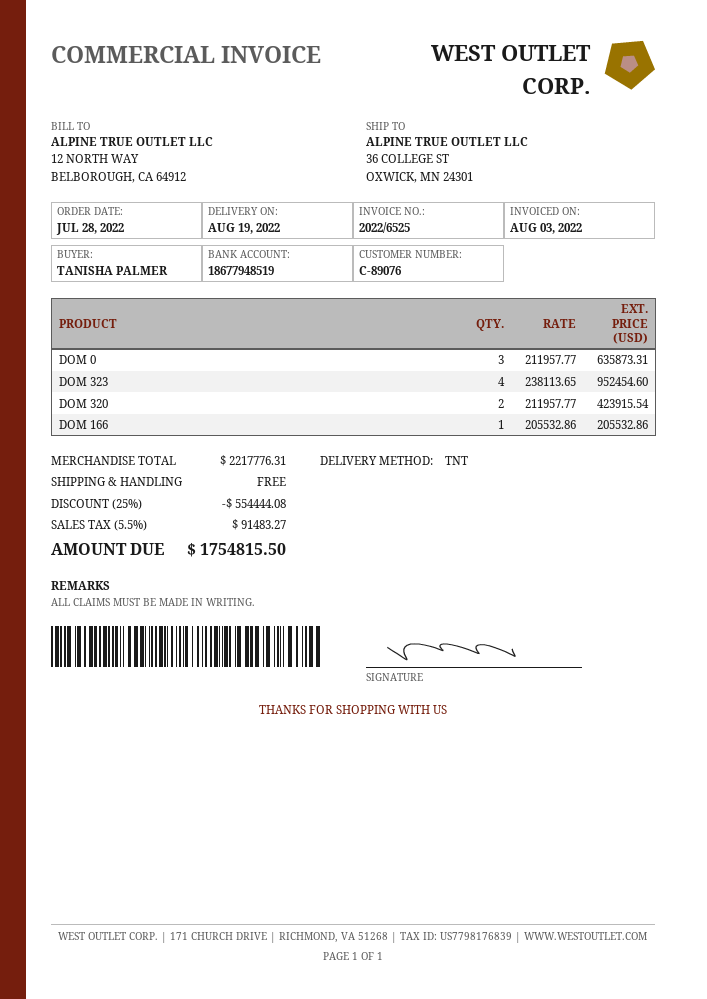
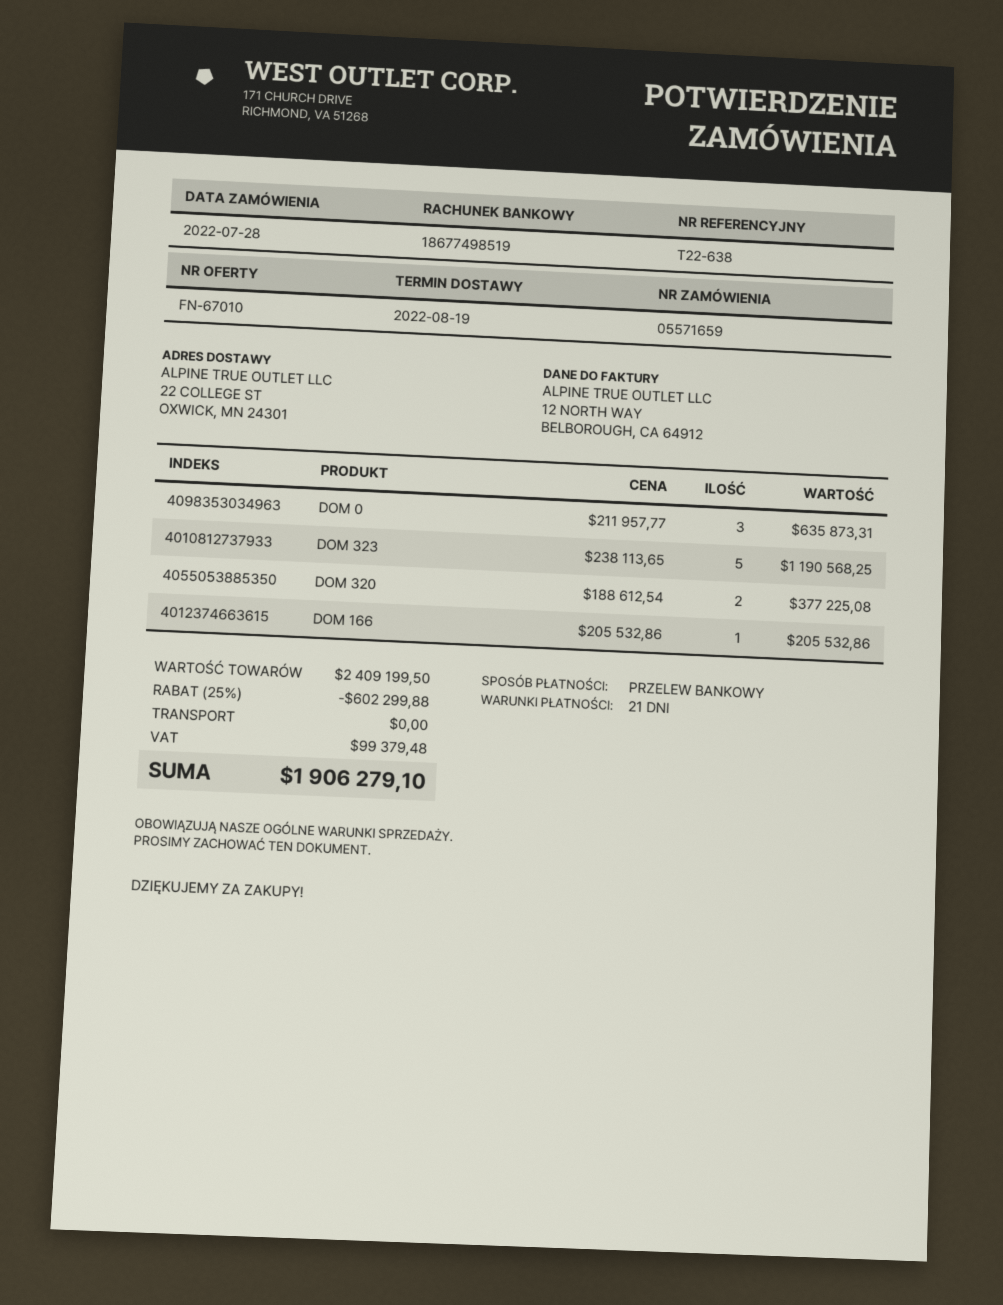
bank account: 18677948519 -> 18677498519
ship to: 36 COLLEGE ST, OXWICK, MN 24301 -> 22 COLLEGE ST, OXWICK, MN 24301
DOM 323: 4 x 238113.65 = 952454.60 -> 5 x 238113.65 = 1190568.25
DOM 320: 2 x 211957.77 = 423915.54 -> 2 x 188612.54 = 377225.08
subtotal: 2217776.31 -> 2409199.50
discount: 25% = 554444.08 -> 25% = 602299.88
tax: 91483.27 -> 99379.48
total: 1754815.50 -> 1906279.10

